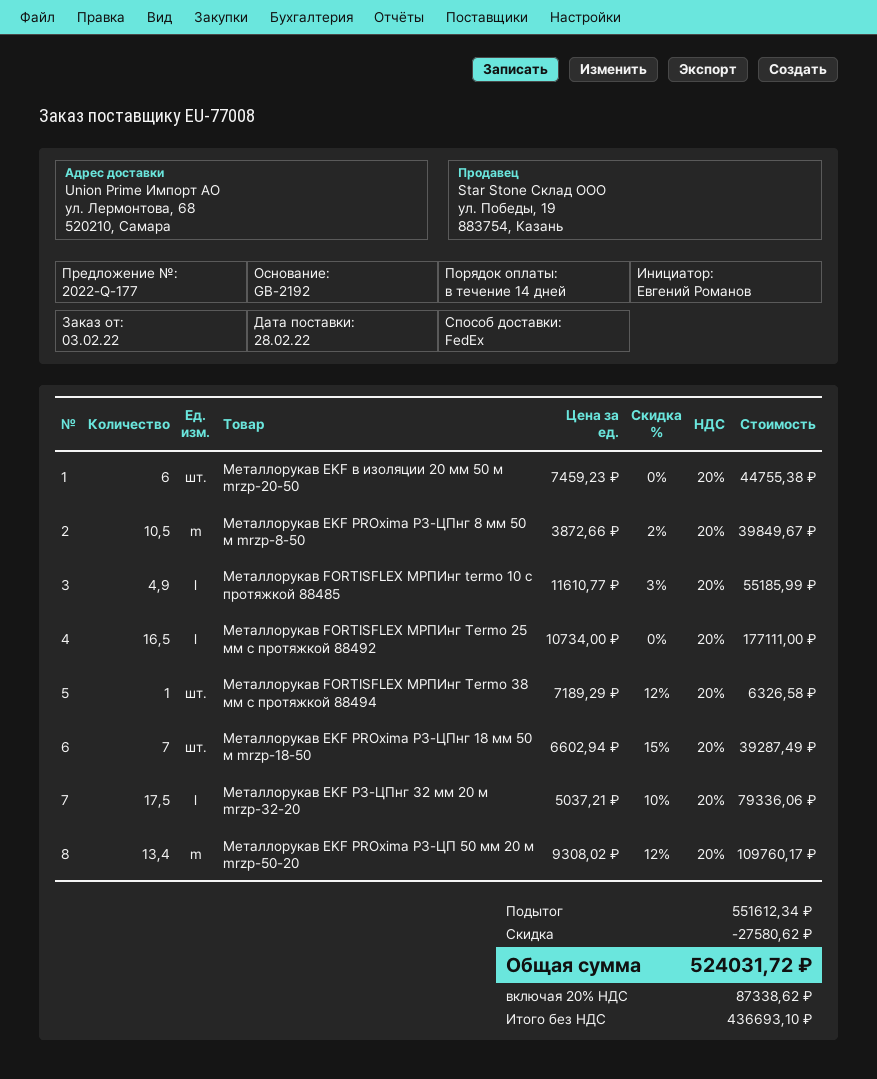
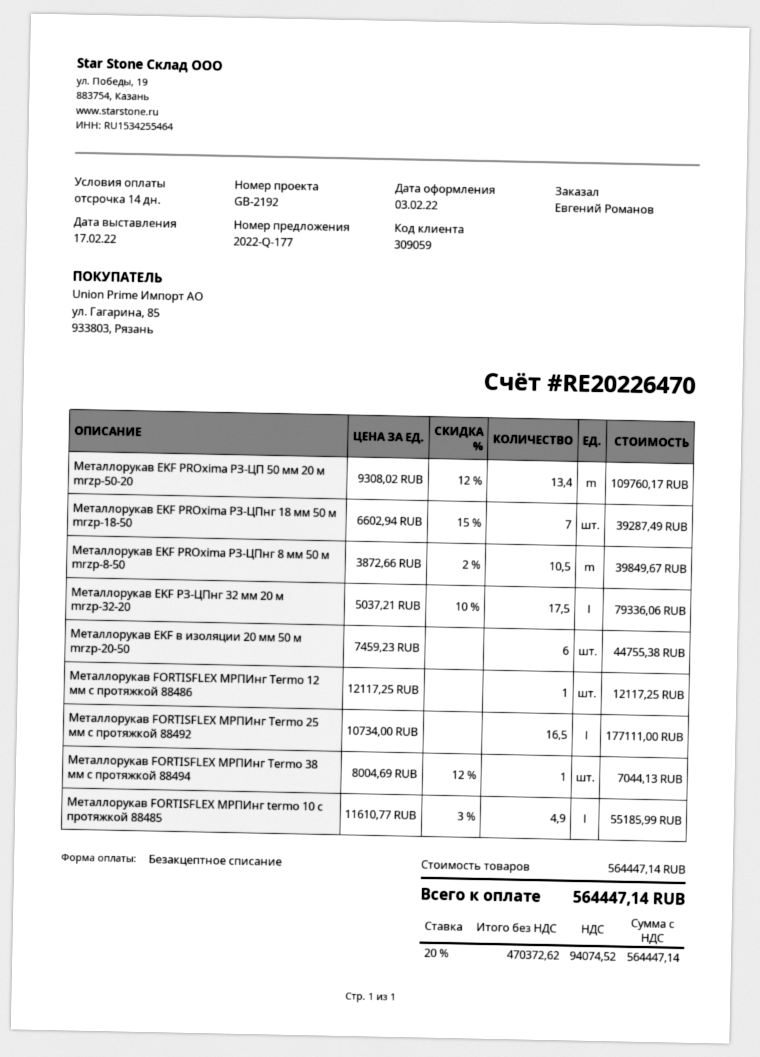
Металлорукав FORTISFLEX МРПИнг Termo 38 мм с протяжкой 88494: 1 x 7189.29 - 12% = 6326.58 -> 1 x 8004.69 - 12% = 7044.13
Металлорукав FORTISFLEX МРПИнг Termo 12 мм с протяжкой 88486: none -> 1 x 12117.25 = 12117.25
subtotal: 551612.34 -> 564447.14
discount: 27580.62 -> none
net: 436693.10 -> 470372.62
tax: 20% = 87338.62 -> 20% = 94074.52
total: 524031.72 -> 564447.14

